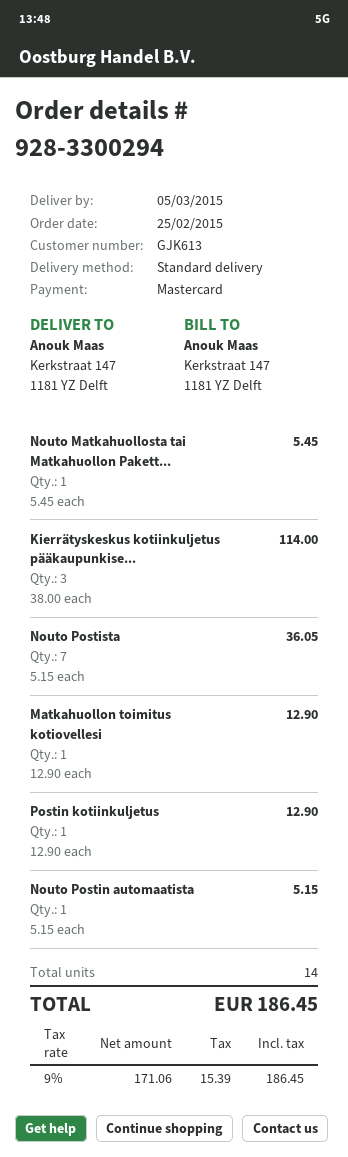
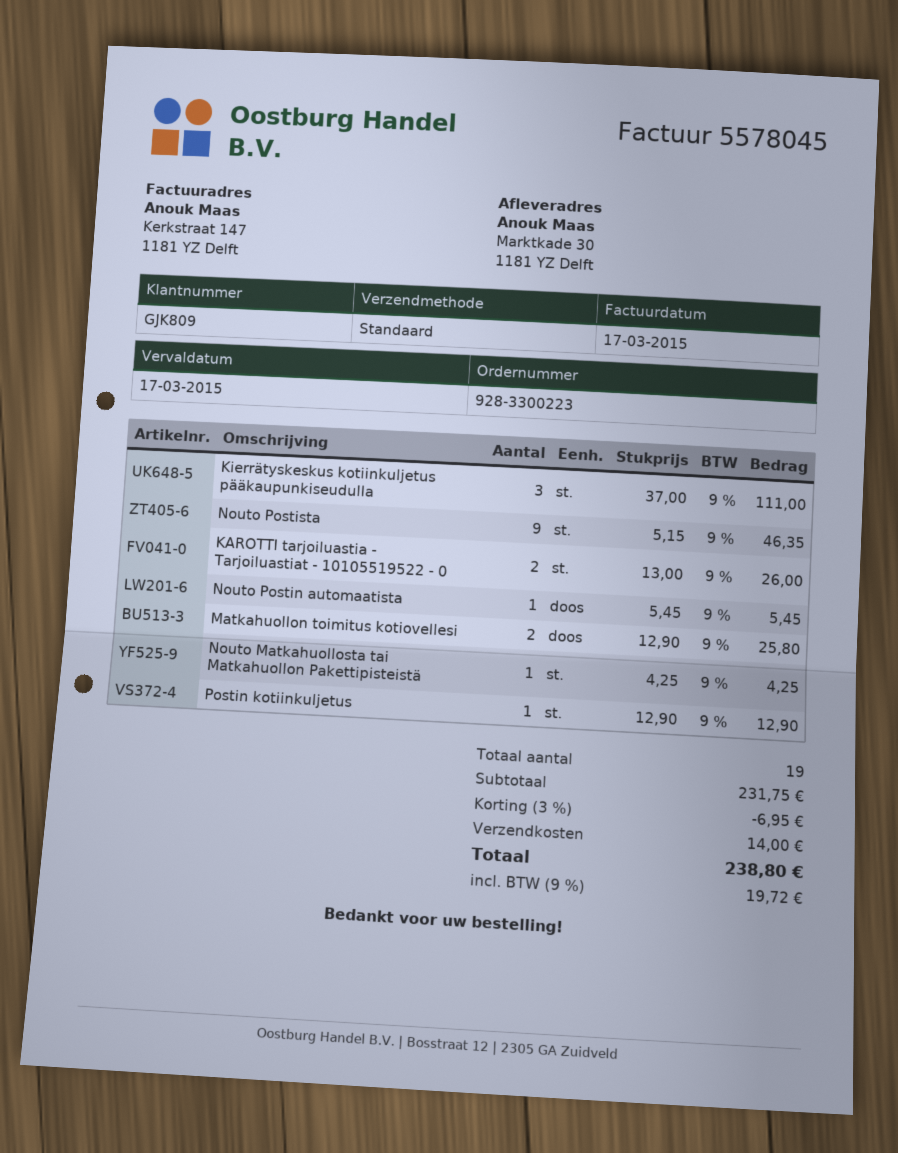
order number: 928-3300294 -> 928-3300223
customer number: GJK613 -> GJK809
ship to: Kerkstraat 147, 1181 YZ Delft -> Marktkade 30, 1181 YZ Delft
Nouto Matkahuollosta tai Matkahuollon Pakett...: 1 x 5.45 = 5.45 -> 1 x 4.25 = 4.25
Kierrätyskeskus kotiinkuljetus pääkaupunkise...: 3 x 38.00 = 114.00 -> 3 x 37.00 = 111.00
Nouto Postista: 7 x 5.15 = 36.05 -> 9 x 5.15 = 46.35
Matkahuollon toimitus kotiovellesi: 1 x 12.90 = 12.90 -> 2 x 12.90 = 25.80
Nouto Postin automaatista: 1 x 5.15 = 5.15 -> 1 x 5.45 = 5.45
KAROTTI tarjoiluastia - Tarjoiluastiat - 10105519522 - 0: none -> 2 x 13.00 = 26.00
total quantity: 14 -> 19
discount: none -> 3% = 6.95
shipping: none -> 14.00
tax: 9% = 15.39 -> 9% = 19.72
total: 186.45 -> 238.80

